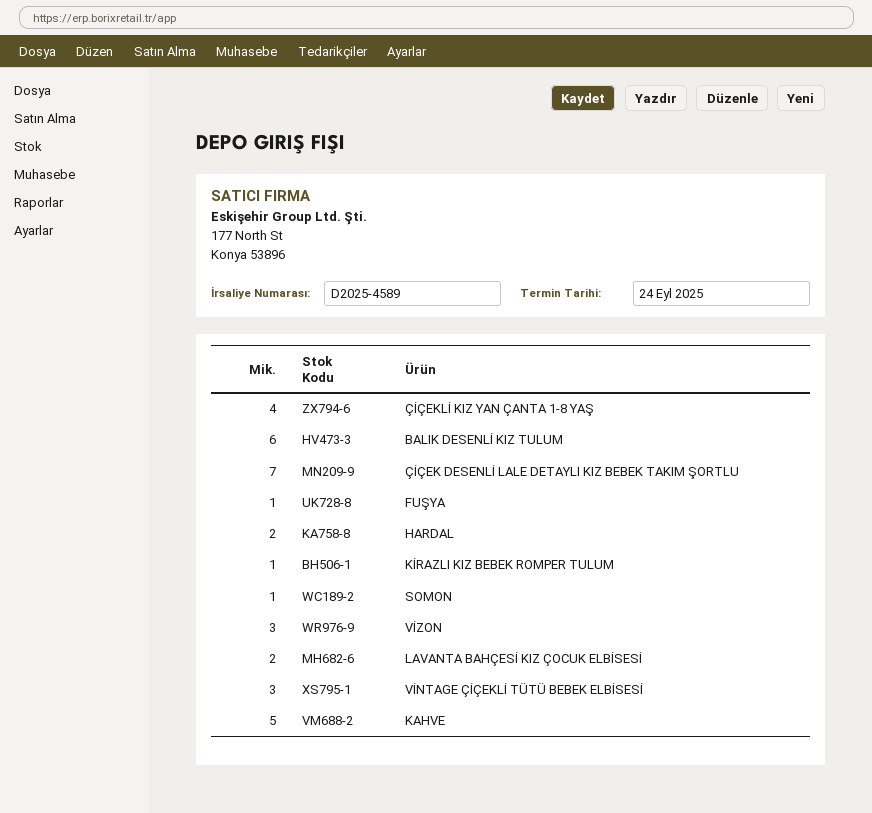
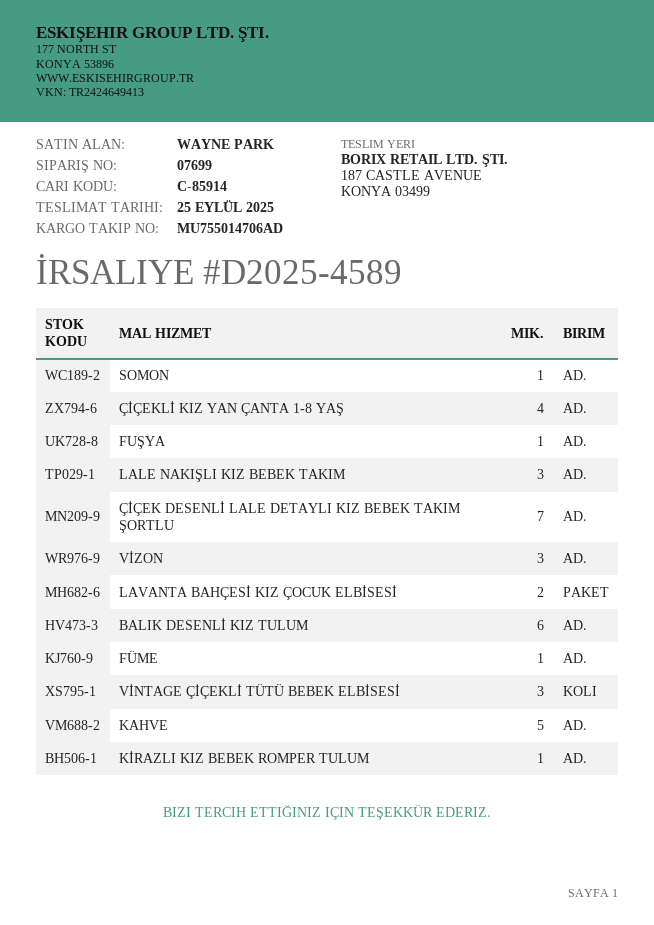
delivery date: 2025-09-24 -> 2025-09-25
HARDAL: 2 -> none
LALE NAKIŞLI KIZ BEBEK TAKIM: none -> 3
FÜME: none -> 1

